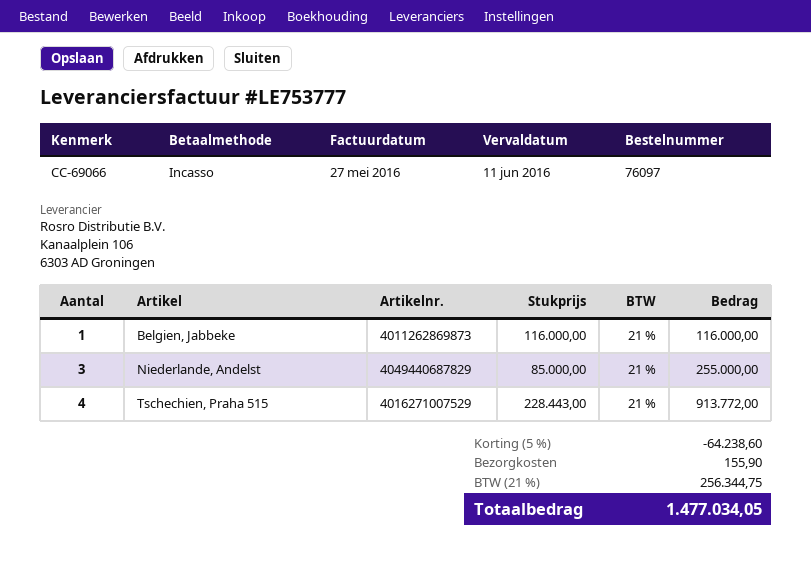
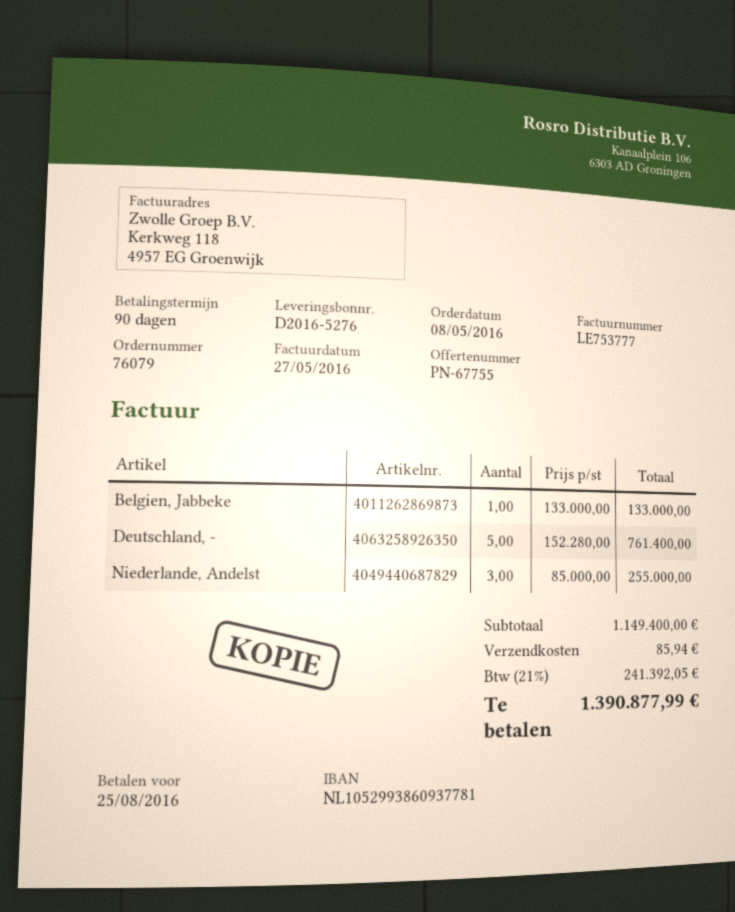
order number: 76097 -> 76079
due date: 2016-06-11 -> 2016-08-25
Belgien, Jabbeke: 1 x 116000.00 = 116000.00 -> 1 x 133000.00 = 133000.00
Tschechien, Praha 515: 4 x 228443.00 = 913772.00 -> none
Deutschland, -: none -> 5 x 152280.00 = 761400.00
discount: 5% = 64238.60 -> none
shipping: 155.90 -> 85.94
tax: 21% = 256344.75 -> 21% = 241392.05
total: 1477034.05 -> 1390877.99

